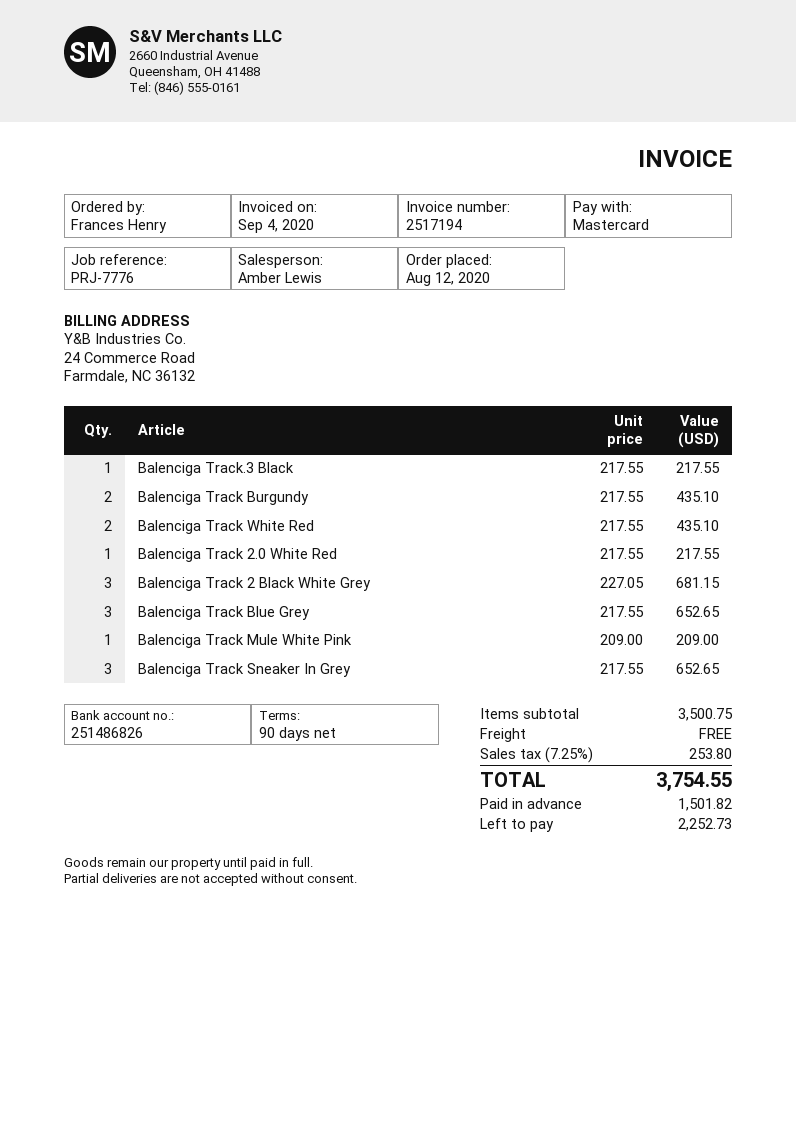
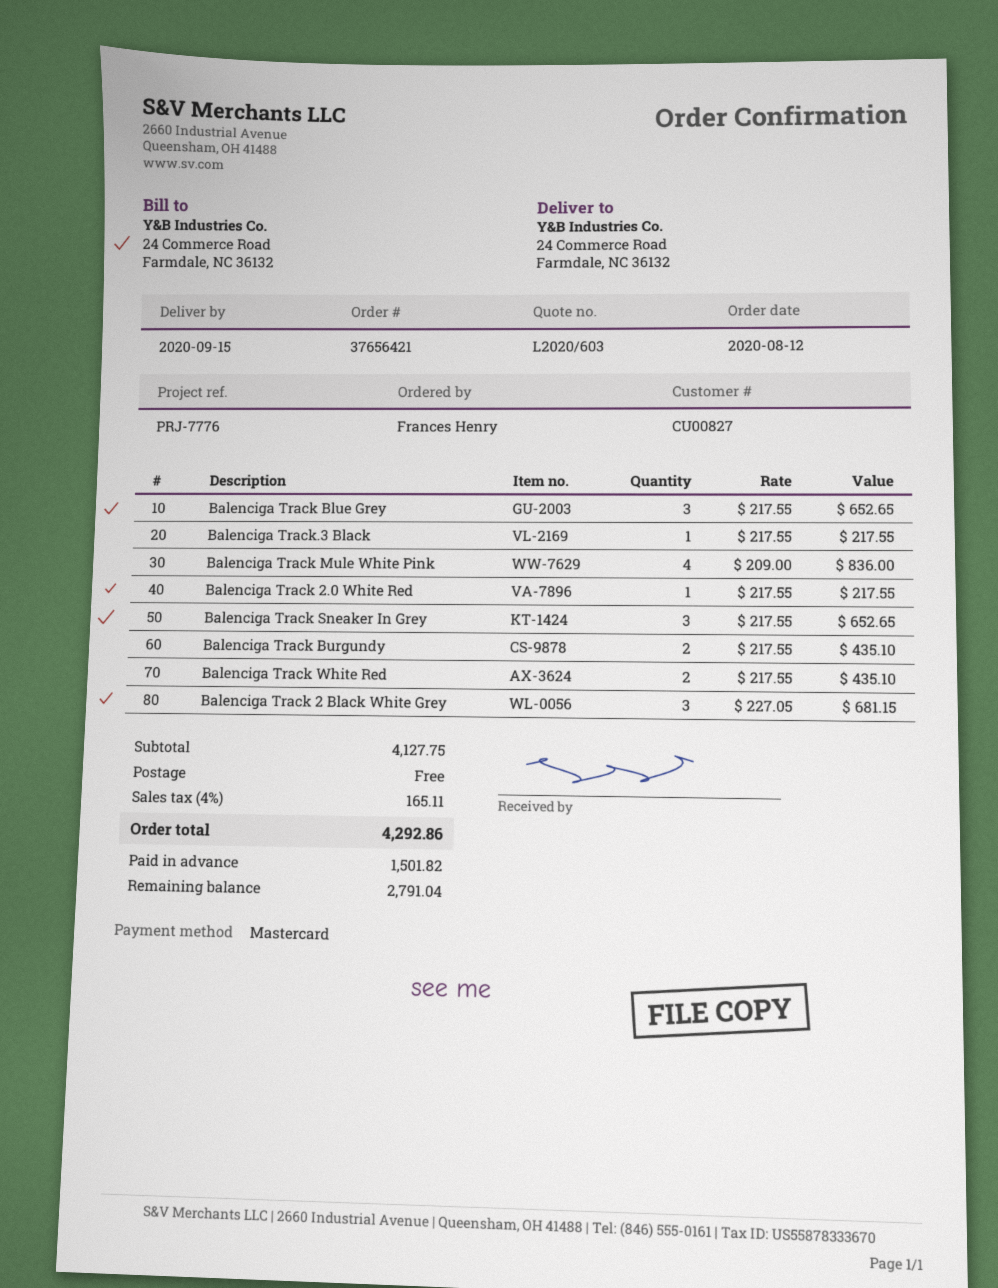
Balenciga Track Mule White Pink: 1 x 209.00 = 209.00 -> 4 x 209.00 = 836.00
subtotal: 3500.75 -> 4127.75
tax: 7.25% = 253.80 -> 4% = 165.11
total: 3754.55 -> 4292.86
balance: 2252.73 -> 2791.04

